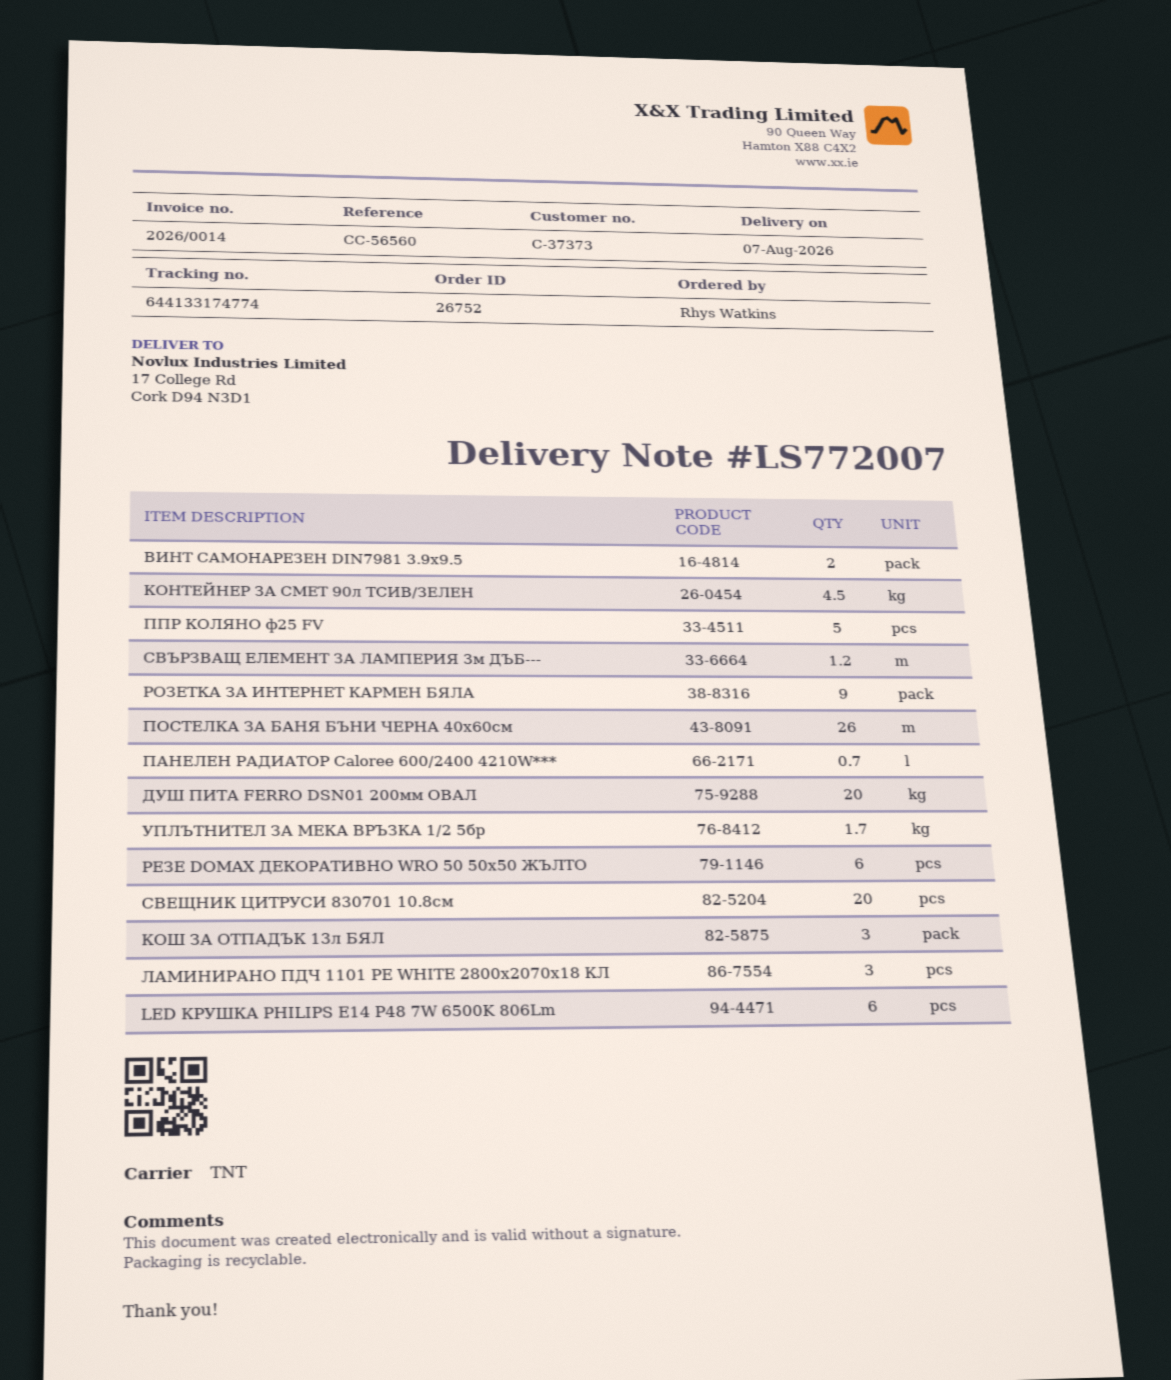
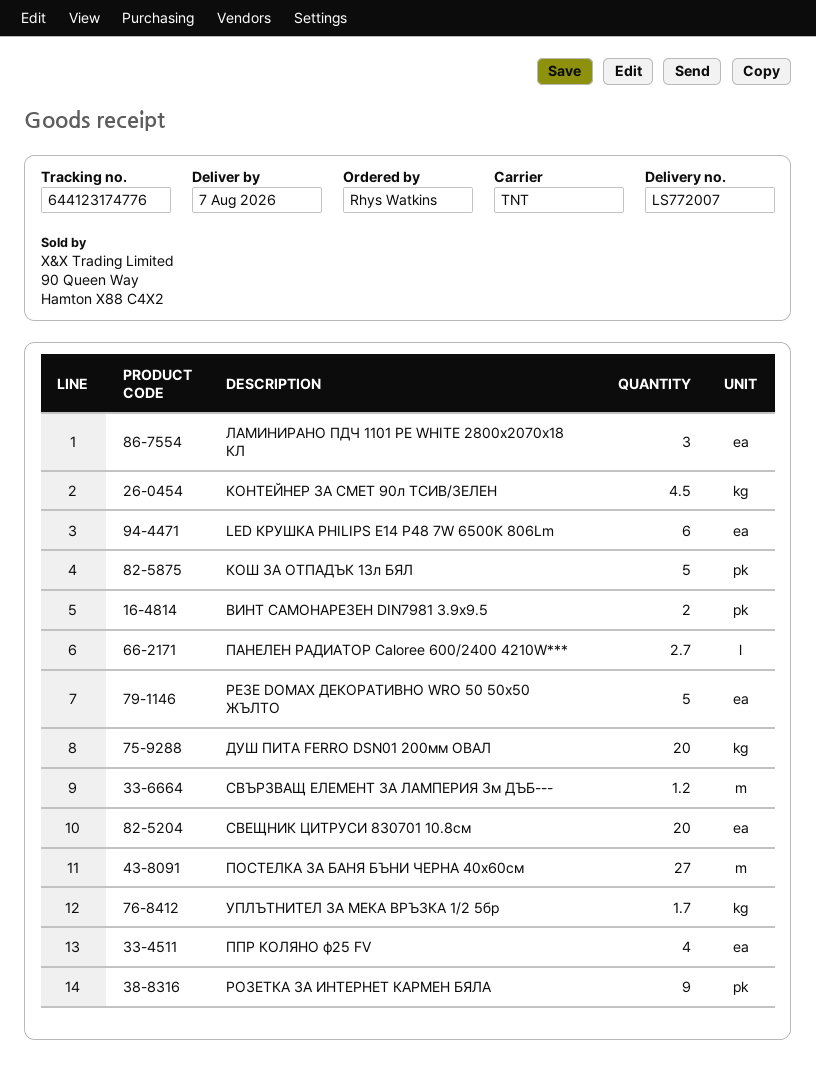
tracking number: 644133174774 -> 644123174776
ППР КОЛЯНО ф25 FV: 5 -> 4
ПОСТЕЛКА ЗА БАНЯ БЪНИ ЧЕРНА 40x60см: 26 -> 27
ПАНЕЛЕН РАДИАТОР Caloree 600/2400 4210W***: 0.7 -> 2.7
РЕЗЕ DOMAX ДЕКОРАТИВНО WRO 50 50x50 ЖЪЛТО: 6 -> 5
КОШ ЗА ОТПАДЪК 13л БЯЛ: 3 -> 5

